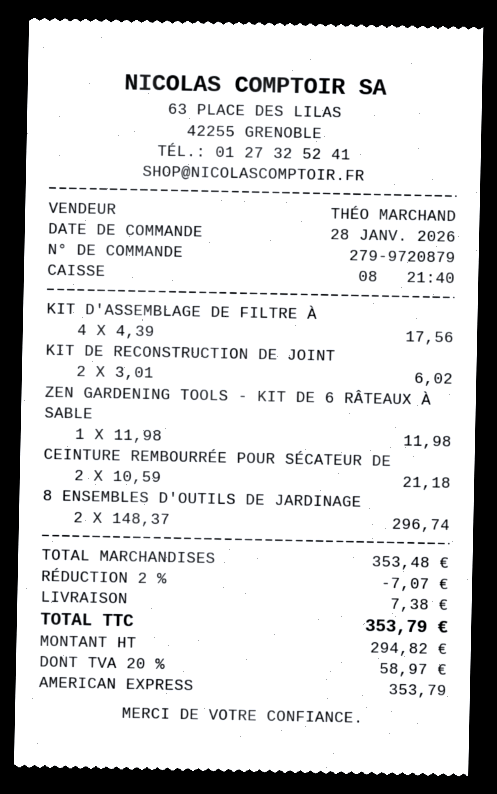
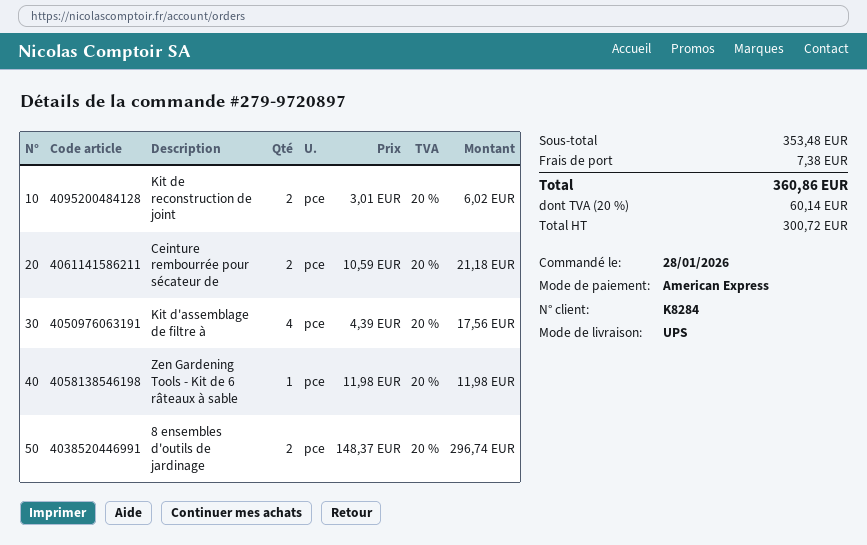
order number: 279-9720879 -> 279-9720897
discount: 2% = 7.07 -> none
net: 294.82 -> 300.72
tax: 20% = 58.97 -> 20% = 60.14
total: 353.79 -> 360.86

